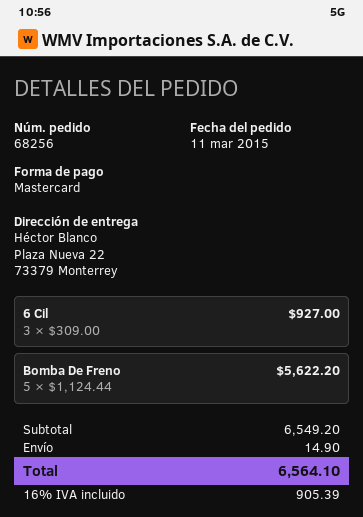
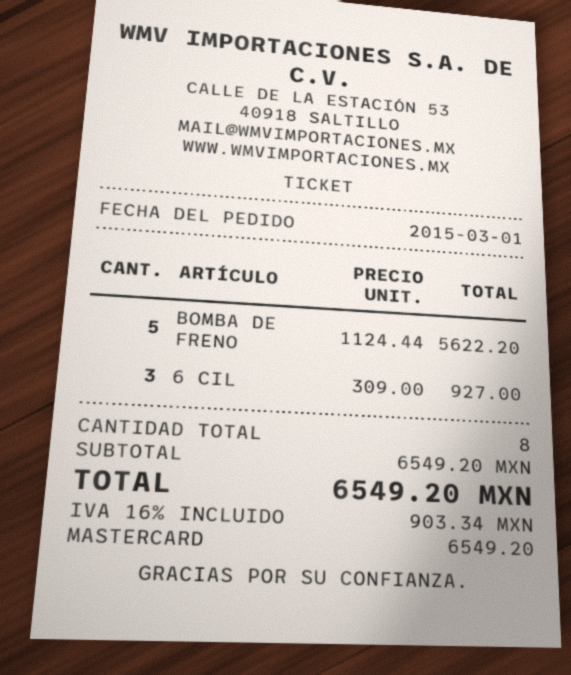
order date: 2015-03-11 -> 2015-03-01
shipping: 14.90 -> none
tax: 16% = 905.39 -> 16% = 903.34
total: 6564.10 -> 6549.20

